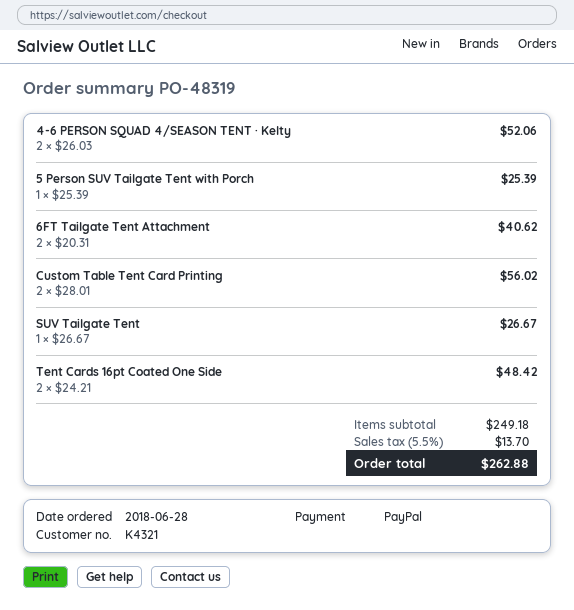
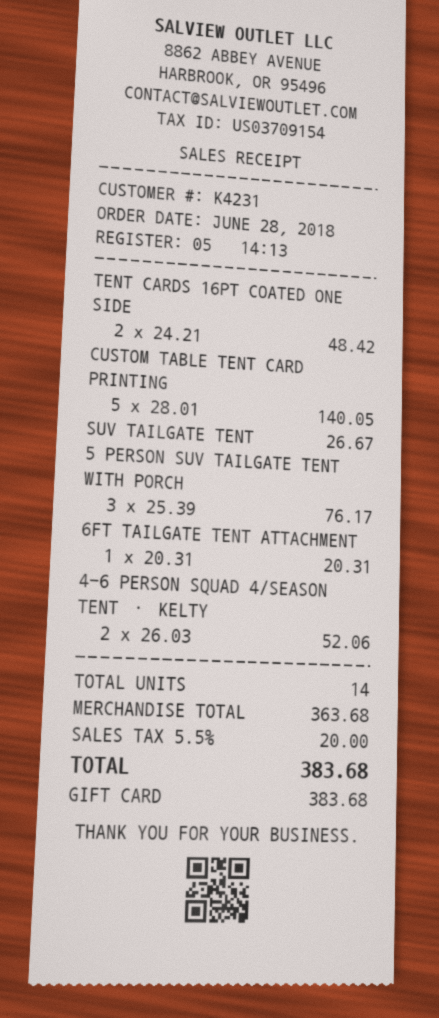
customer number: K4321 -> K4231
payment method: PayPal -> gift card
5 Person SUV Tailgate Tent with Porch: 1 x 25.39 = 25.39 -> 3 x 25.39 = 76.17
6FT Tailgate Tent Attachment: 2 x 20.31 = 40.62 -> 1 x 20.31 = 20.31
Custom Table Tent Card Printing: 2 x 28.01 = 56.02 -> 5 x 28.01 = 140.05
subtotal: 249.18 -> 363.68
tax: 5.5% = 13.70 -> 5.5% = 20.00
total: 262.88 -> 383.68

